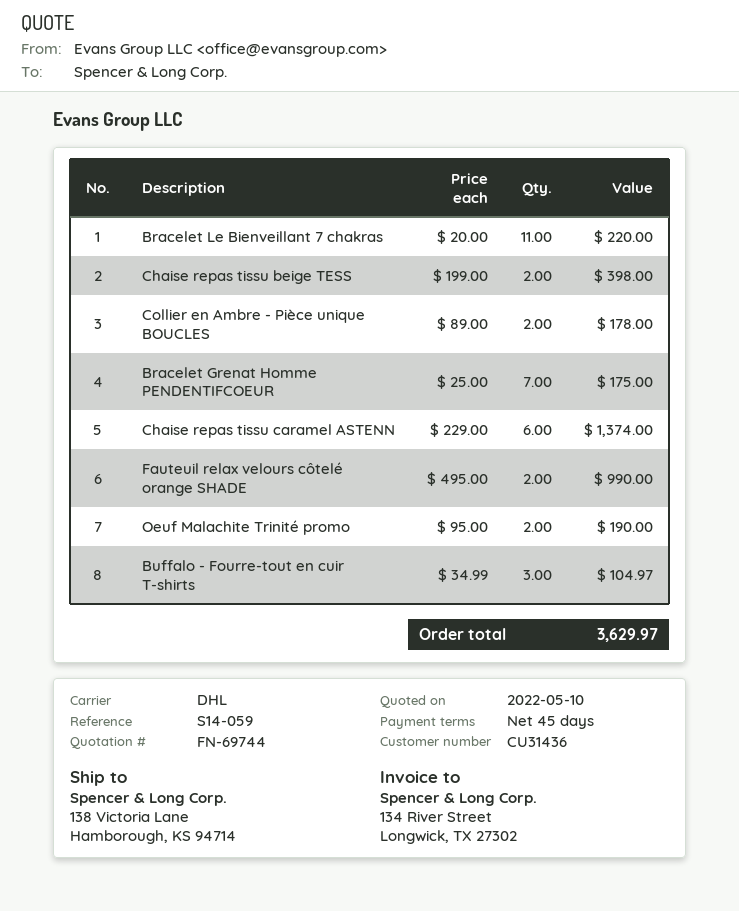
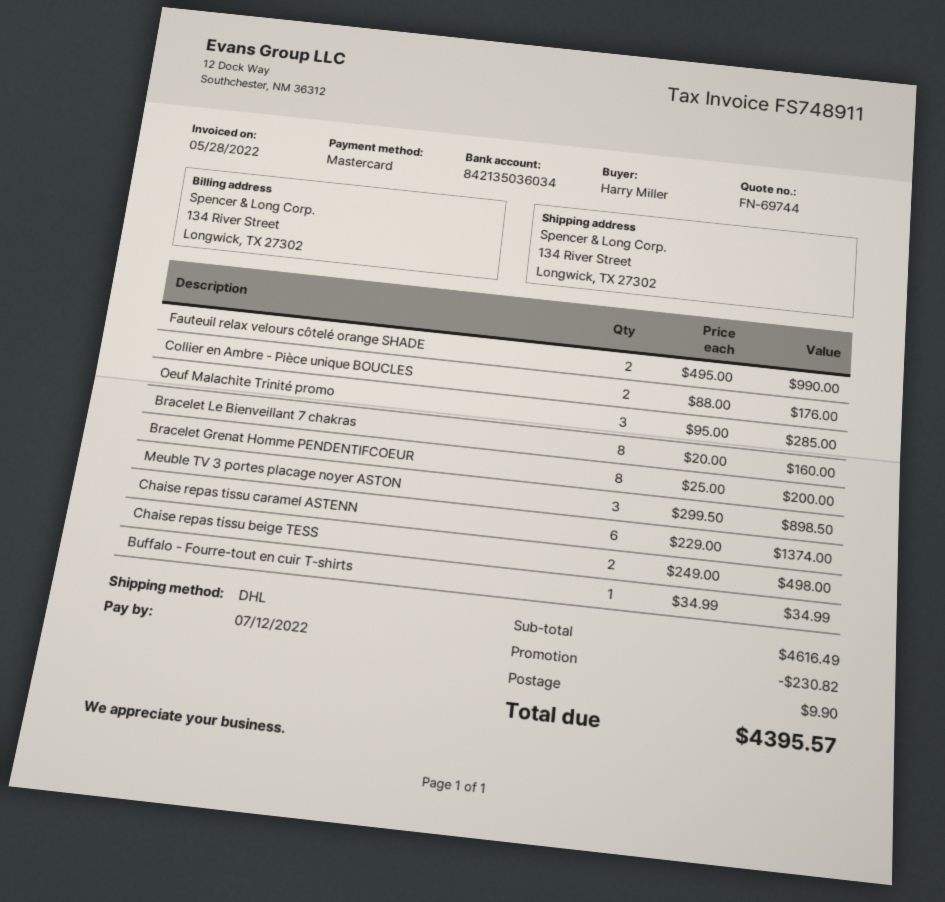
ship to: 138 Victoria Lane, Hamborough, KS 94714 -> 134 River Street, Longwick, TX 27302
Bracelet Le Bienveillant 7 chakras: 11 x 20.00 = 220.00 -> 8 x 20.00 = 160.00
Chaise repas tissu beige TESS: 2 x 199.00 = 398.00 -> 2 x 249.00 = 498.00
Collier en Ambre - Pièce unique BOUCLES: 2 x 89.00 = 178.00 -> 2 x 88.00 = 176.00
Bracelet Grenat Homme PENDENTIFCOEUR: 7 x 25.00 = 175.00 -> 8 x 25.00 = 200.00
Oeuf Malachite Trinité promo: 2 x 95.00 = 190.00 -> 3 x 95.00 = 285.00
Buffalo - Fourre-tout en cuir T-shirts: 3 x 34.99 = 104.97 -> 1 x 34.99 = 34.99
Meuble TV 3 portes placage noyer ASTON: none -> 3 x 299.50 = 898.50
discount: none -> 230.82
shipping: none -> 9.90
total: 3629.97 -> 4395.57

